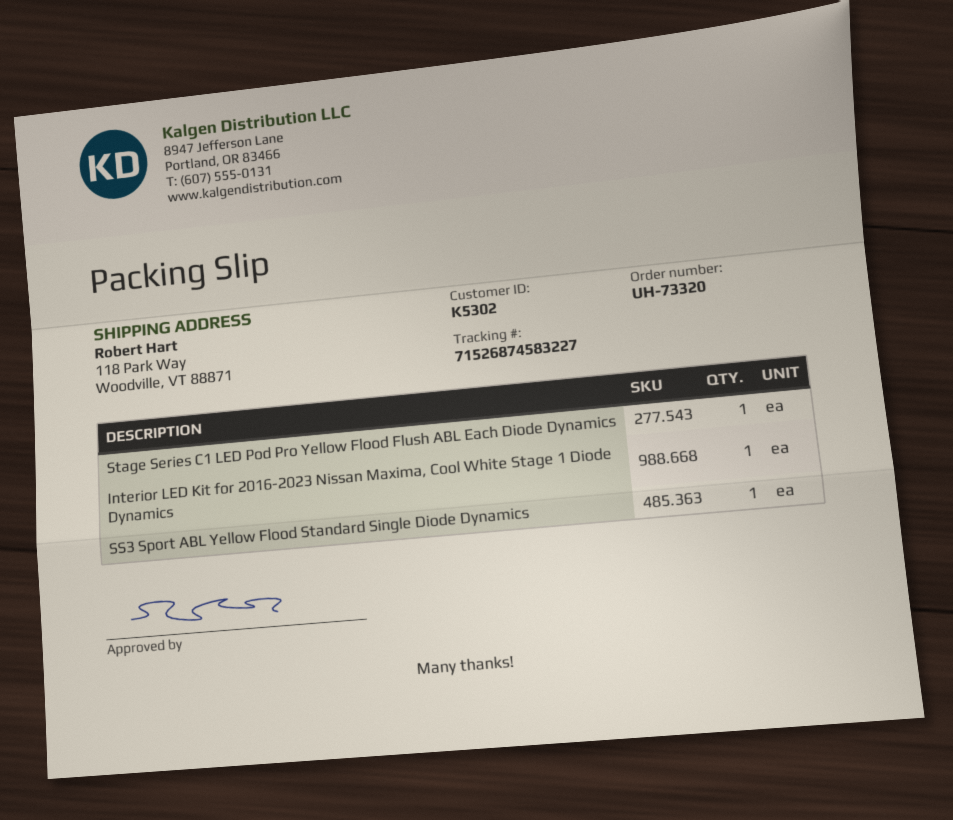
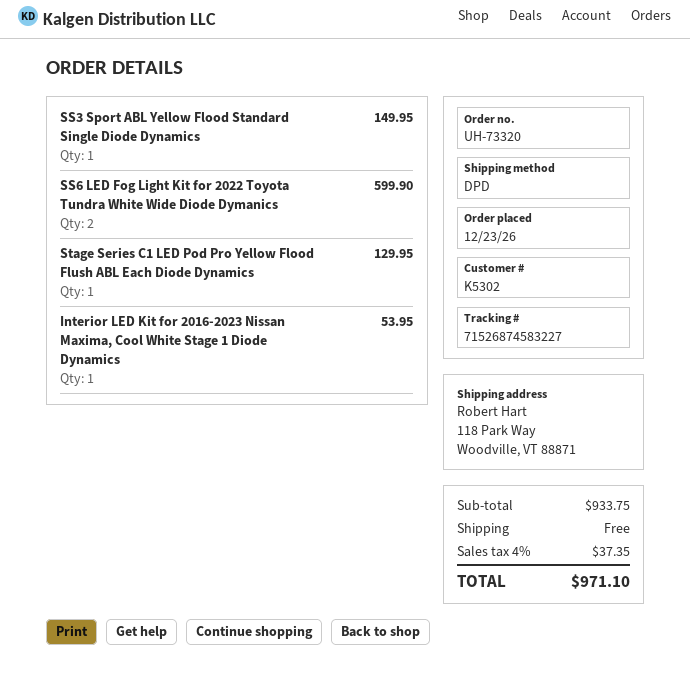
SS6 LED Fog Light Kit for 2022 Toyota Tundra White Wide Diode Dymanics: none -> 2

